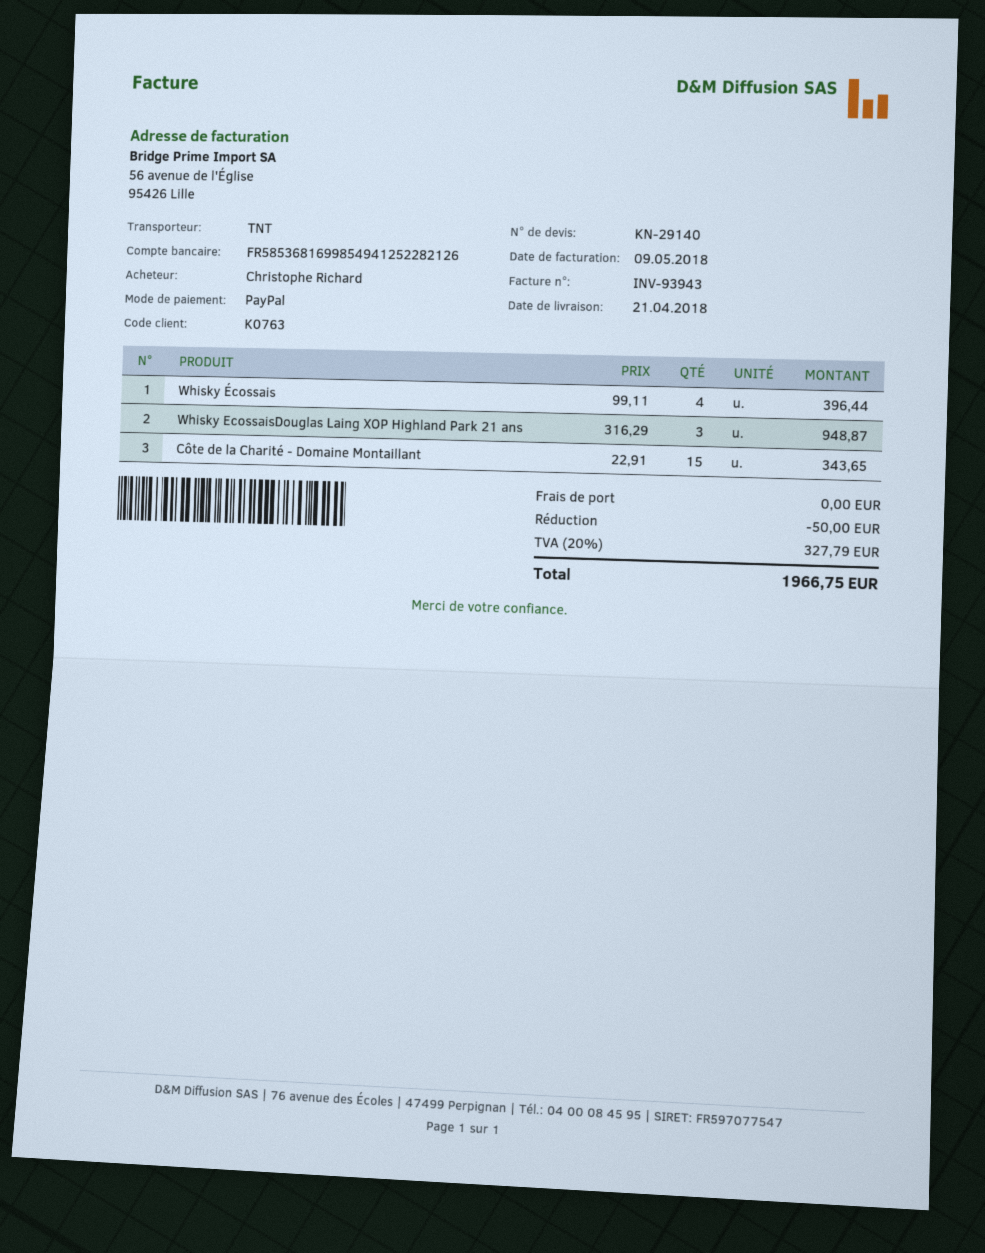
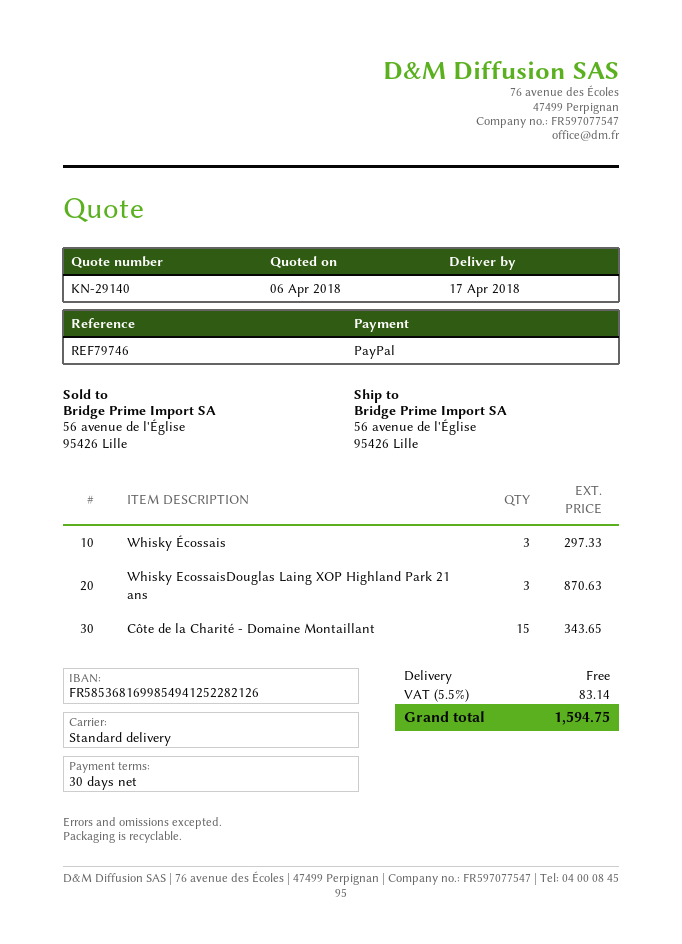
delivery date: 2018-04-21 -> 2018-04-17
shipping method: TNT -> standard
Whisky Écossais: 4 for 396.44 -> 3 for 297.33
Whisky EcossaisDouglas Laing XOP Highland Park 21 ans: 3 for 948.87 -> 3 for 870.63
discount: 50.00 -> none
tax: 20% = 327.79 -> 5.5% = 83.14
total: 1966.75 -> 1594.75

